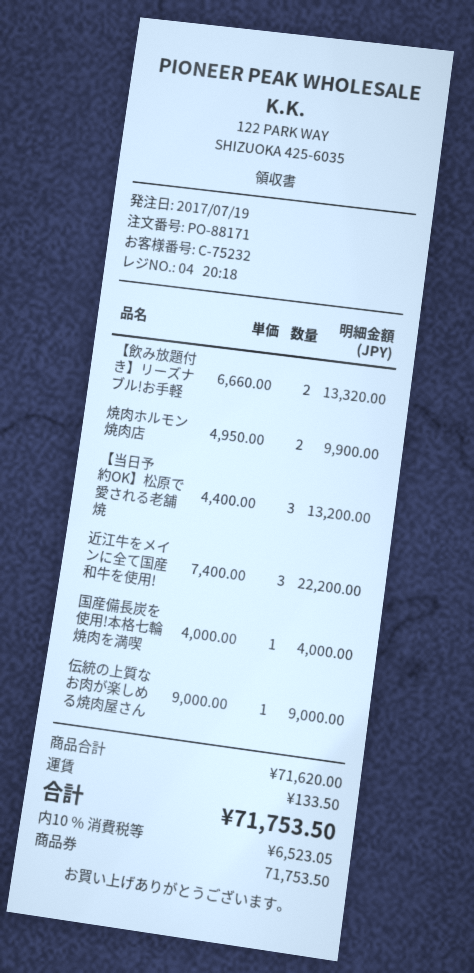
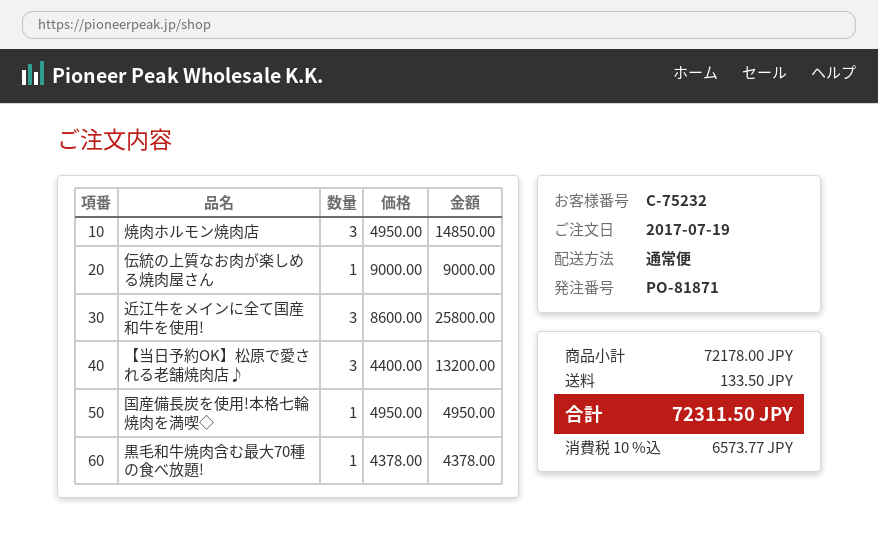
order number: PO-88171 -> PO-81871
【飲み放題付き】リーズナブル!お手軽: 2 x 6660.00 = 13320.00 -> none
焼肉ホルモン焼肉店: 2 x 4950.00 = 9900.00 -> 3 x 4950.00 = 14850.00
近江牛をメインに全て国産和牛を使用!: 3 x 7400.00 = 22200.00 -> 3 x 8600.00 = 25800.00
国産備長炭を使用!本格七輪焼肉を満喫: 1 x 4000.00 = 4000.00 -> 1 x 4950.00 = 4950.00
黒毛和牛焼肉含む最大70種の食べ放題!: none -> 1 x 4378.00 = 4378.00
subtotal: 71620.00 -> 72178.00
tax: 10% = 6523.05 -> 10% = 6573.77
total: 71753.50 -> 72311.50

